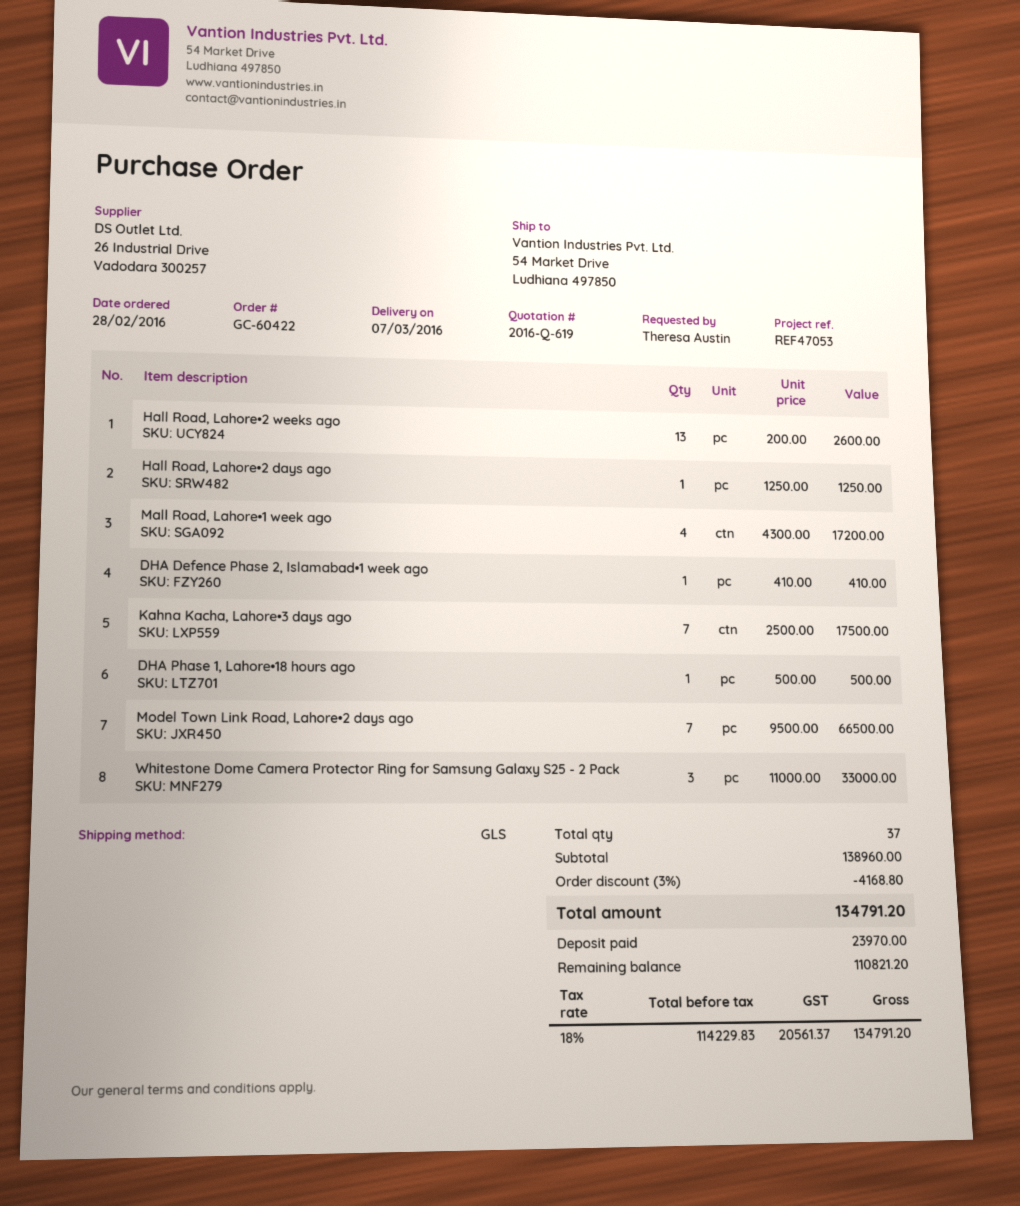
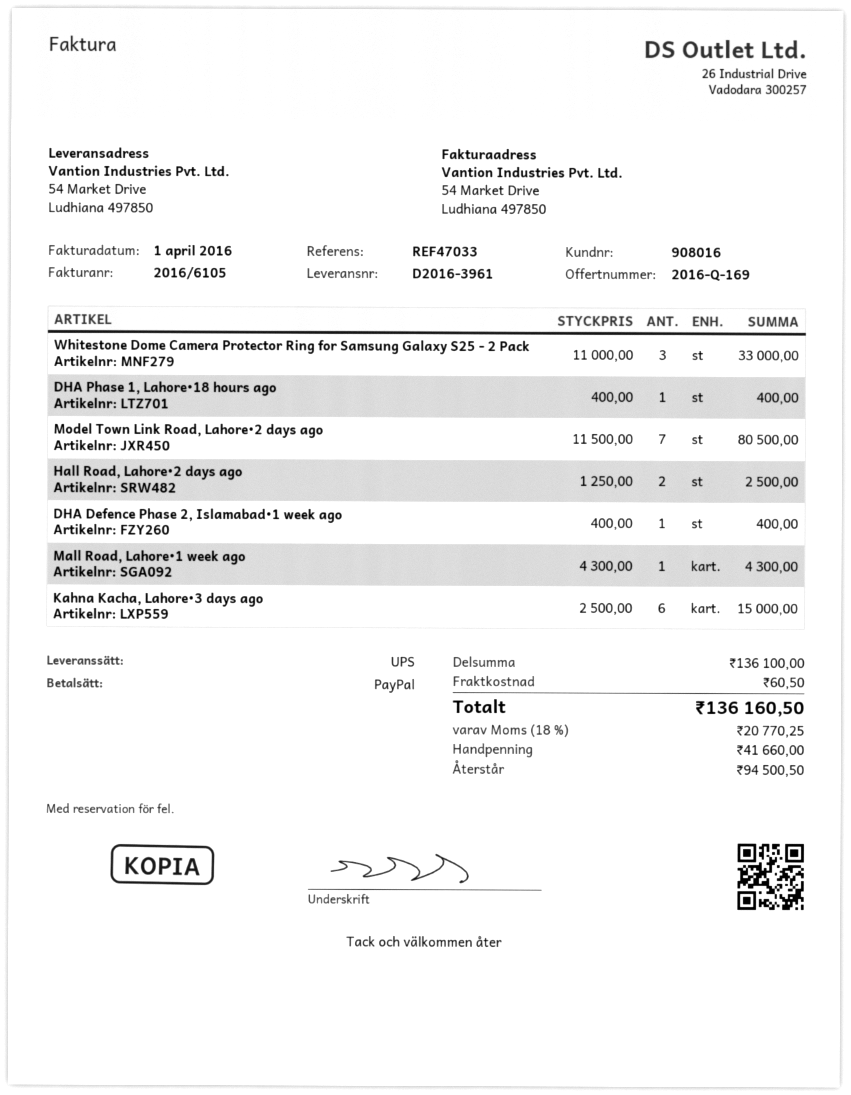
quote number: 2016-Q-619 -> 2016-Q-169
reference: REF47053 -> REF47033
shipping method: GLS -> UPS
Hall Road, Lahore•2 weeks ago: 13 x 200.00 = 2600.00 -> none
Hall Road, Lahore•2 days ago: 1 x 1250.00 = 1250.00 -> 2 x 1250.00 = 2500.00
Mall Road, Lahore•1 week ago: 4 x 4300.00 = 17200.00 -> 1 x 4300.00 = 4300.00
DHA Defence Phase 2, Islamabad•1 week ago: 1 x 410.00 = 410.00 -> 1 x 400.00 = 400.00
Kahna Kacha, Lahore•3 days ago: 7 x 2500.00 = 17500.00 -> 6 x 2500.00 = 15000.00
DHA Phase 1, Lahore•18 hours ago: 1 x 500.00 = 500.00 -> 1 x 400.00 = 400.00
Model Town Link Road, Lahore•2 days ago: 7 x 9500.00 = 66500.00 -> 7 x 11500.00 = 80500.00
subtotal: 138960.00 -> 136100.00
discount: 3% = 4168.80 -> none
shipping: none -> 60.50
tax: 18% = 20561.37 -> 18% = 20770.25
total: 134791.20 -> 136160.50
deposit: 23970.00 -> 41660.00
balance: 110821.20 -> 94500.50

